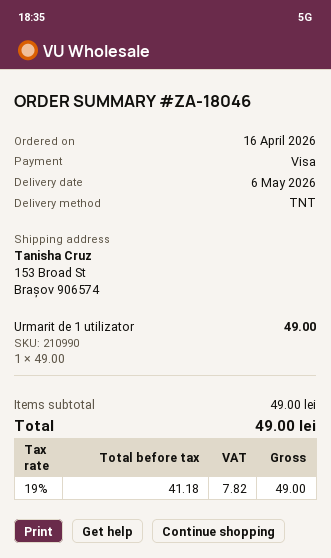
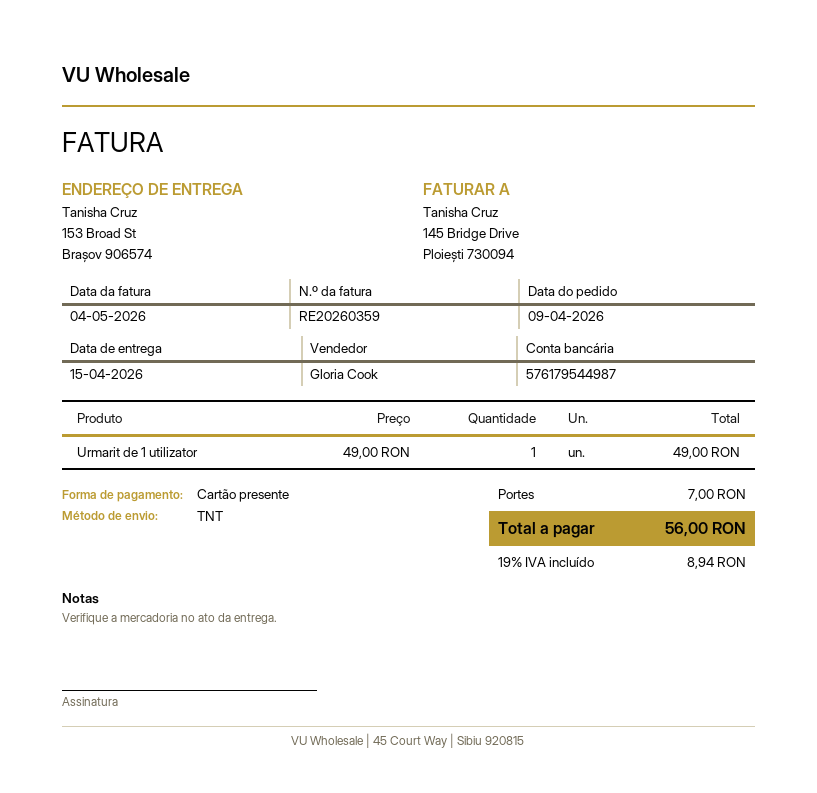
order date: 2026-04-16 -> 2026-04-09
delivery date: 2026-05-06 -> 2026-04-15
payment method: Visa -> gift card
shipping: none -> 7.00
tax: 19% = 7.82 -> 19% = 8.94
total: 49.00 -> 56.00

